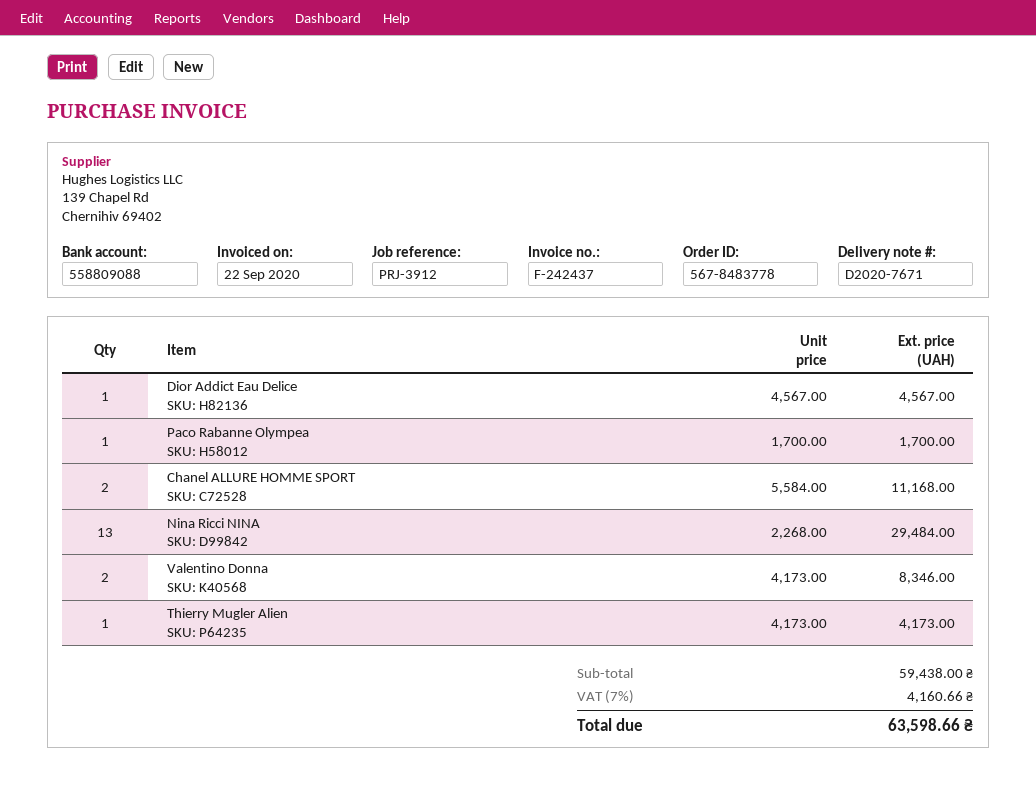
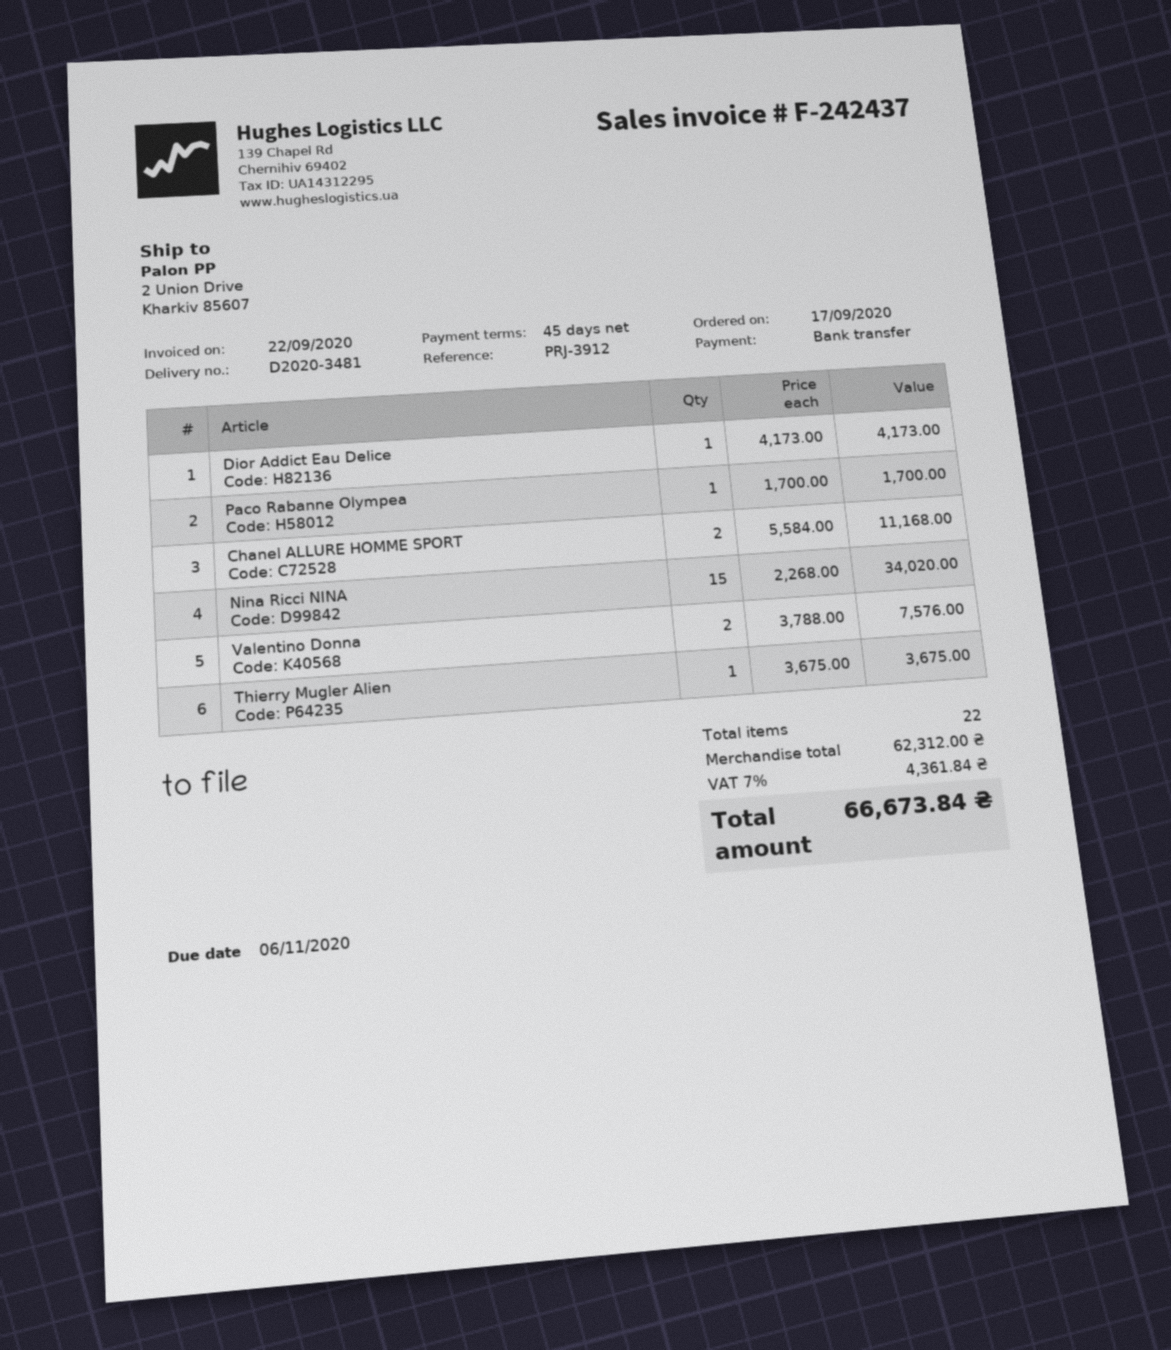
delivery note number: D2020-7671 -> D2020-3481
Dior Addict Eau Delice: 1 x 4567.00 = 4567.00 -> 1 x 4173.00 = 4173.00
Nina Ricci NINA: 13 x 2268.00 = 29484.00 -> 15 x 2268.00 = 34020.00
Valentino Donna: 2 x 4173.00 = 8346.00 -> 2 x 3788.00 = 7576.00
Thierry Mugler Alien: 1 x 4173.00 = 4173.00 -> 1 x 3675.00 = 3675.00
subtotal: 59438.00 -> 62312.00
tax: 7% = 4160.66 -> 7% = 4361.84
total: 63598.66 -> 66673.84

